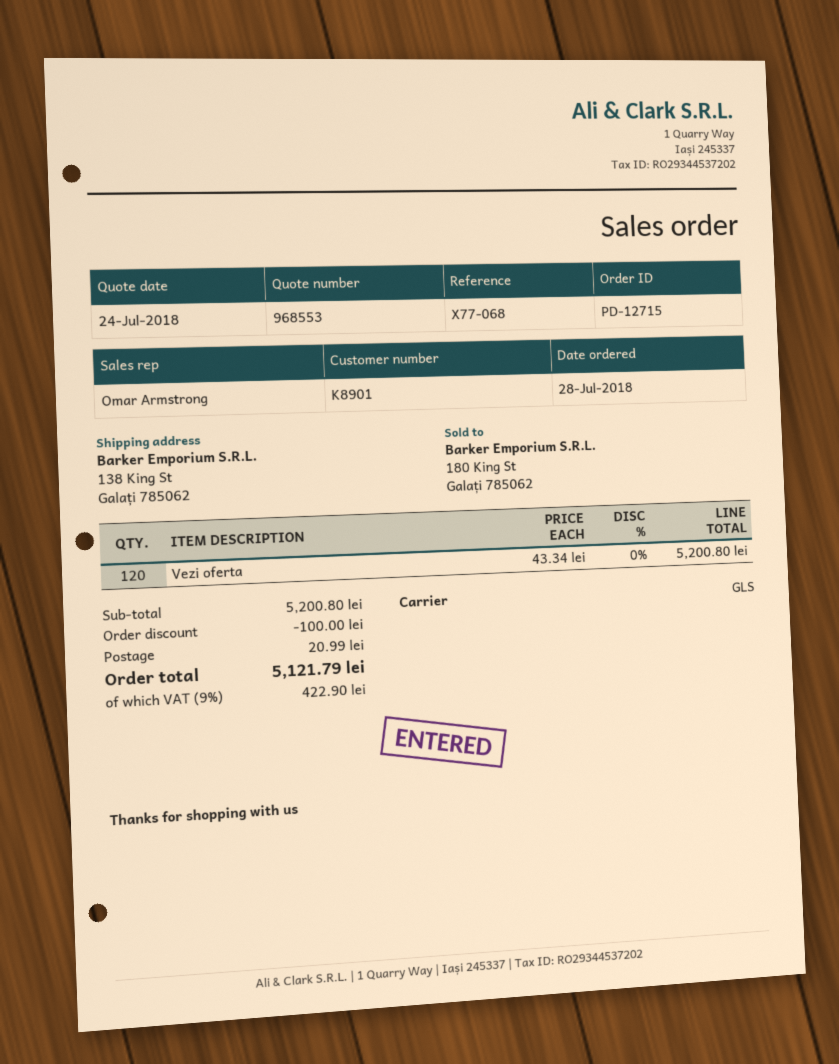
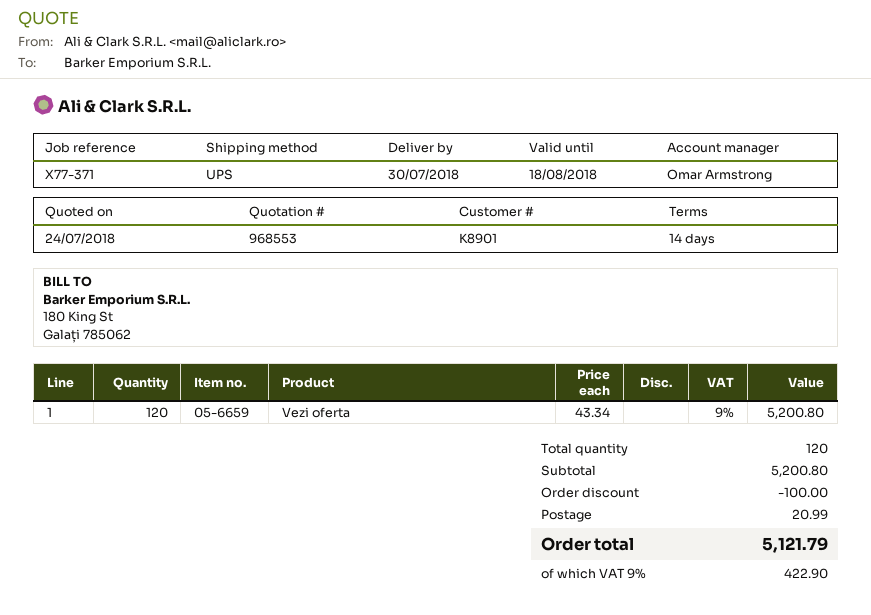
reference: X77-068 -> X77-371
shipping method: GLS -> UPS

